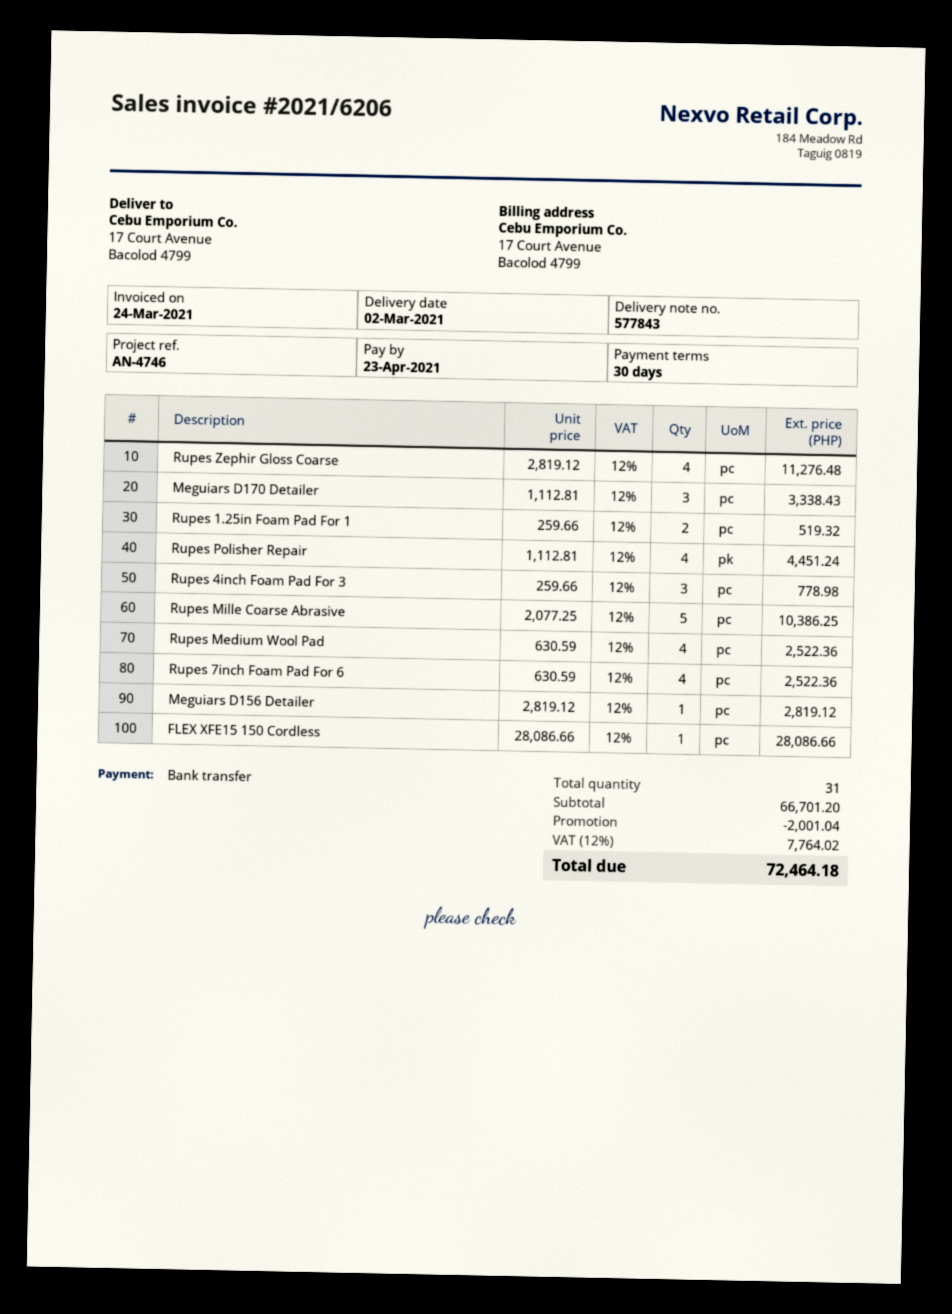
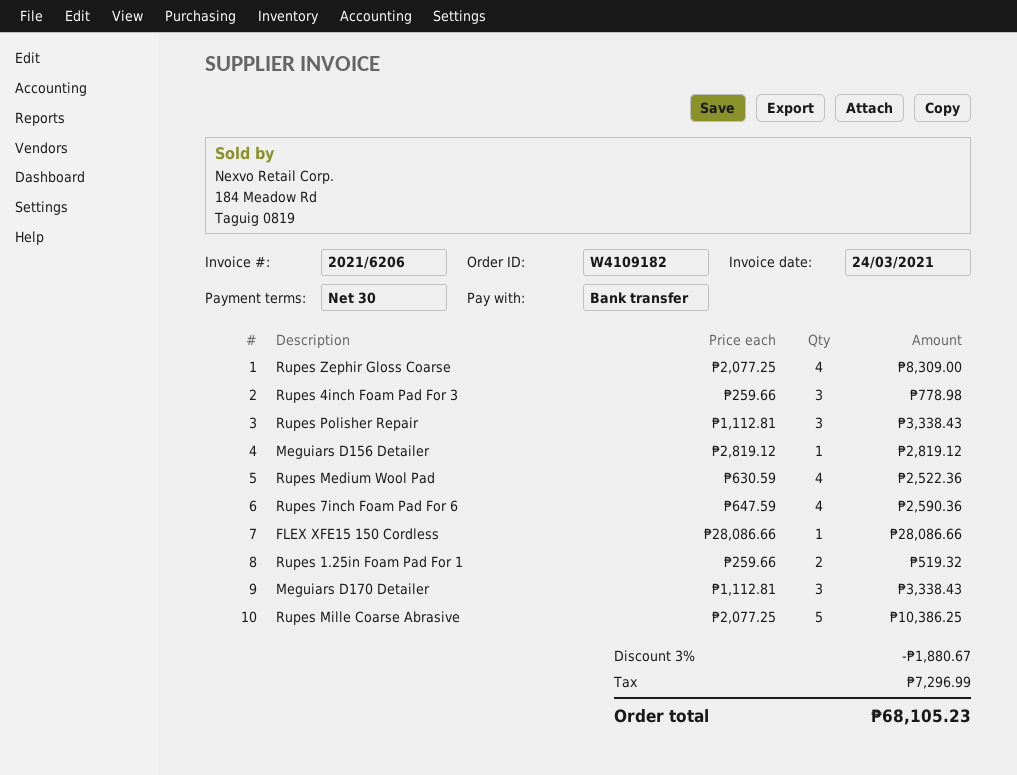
Rupes Zephir Gloss Coarse: 4 x 2819.12 = 11276.48 -> 4 x 2077.25 = 8309.00
Rupes Polisher Repair: 4 x 1112.81 = 4451.24 -> 3 x 1112.81 = 3338.43
Rupes 7inch Foam Pad For 6: 4 x 630.59 = 2522.36 -> 4 x 647.59 = 2590.36
discount: 2001.04 -> 1880.67
tax: 7764.02 -> 7296.99
total: 72464.18 -> 68105.23

